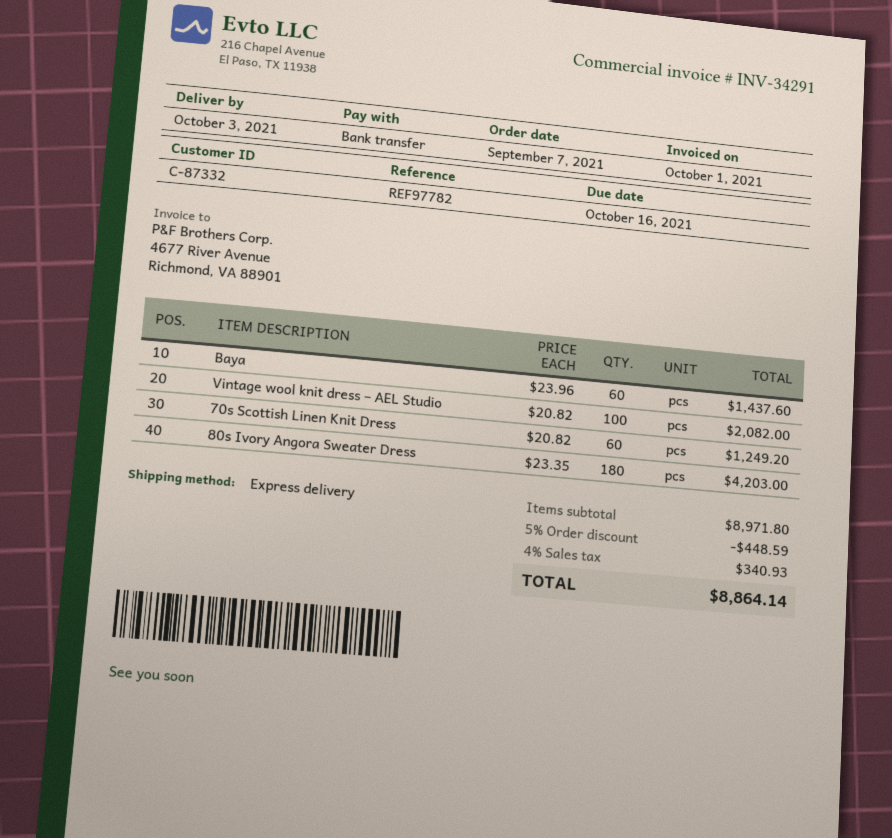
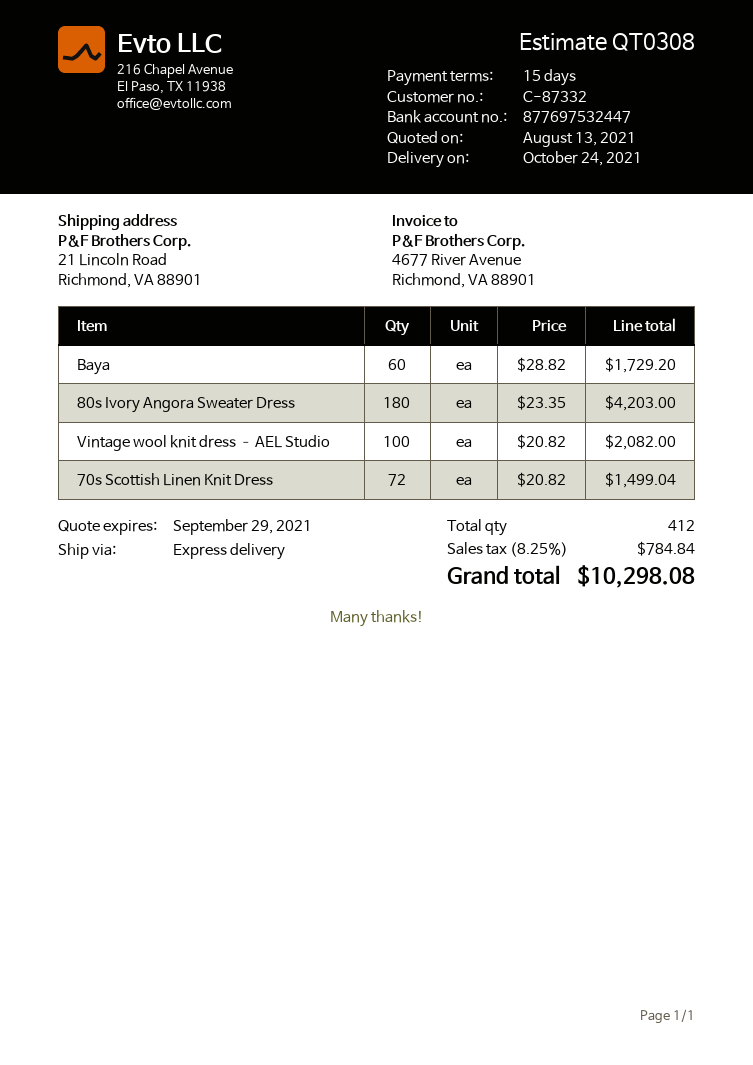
delivery date: 2021-10-03 -> 2021-10-24
Baya: 60 x 23.96 = 1437.60 -> 60 x 28.82 = 1729.20
70s Scottish Linen Knit Dress: 60 x 20.82 = 1249.20 -> 72 x 20.82 = 1499.04
discount: 5% = 448.59 -> none
tax: 4% = 340.93 -> 8.25% = 784.84
total: 8864.14 -> 10298.08

